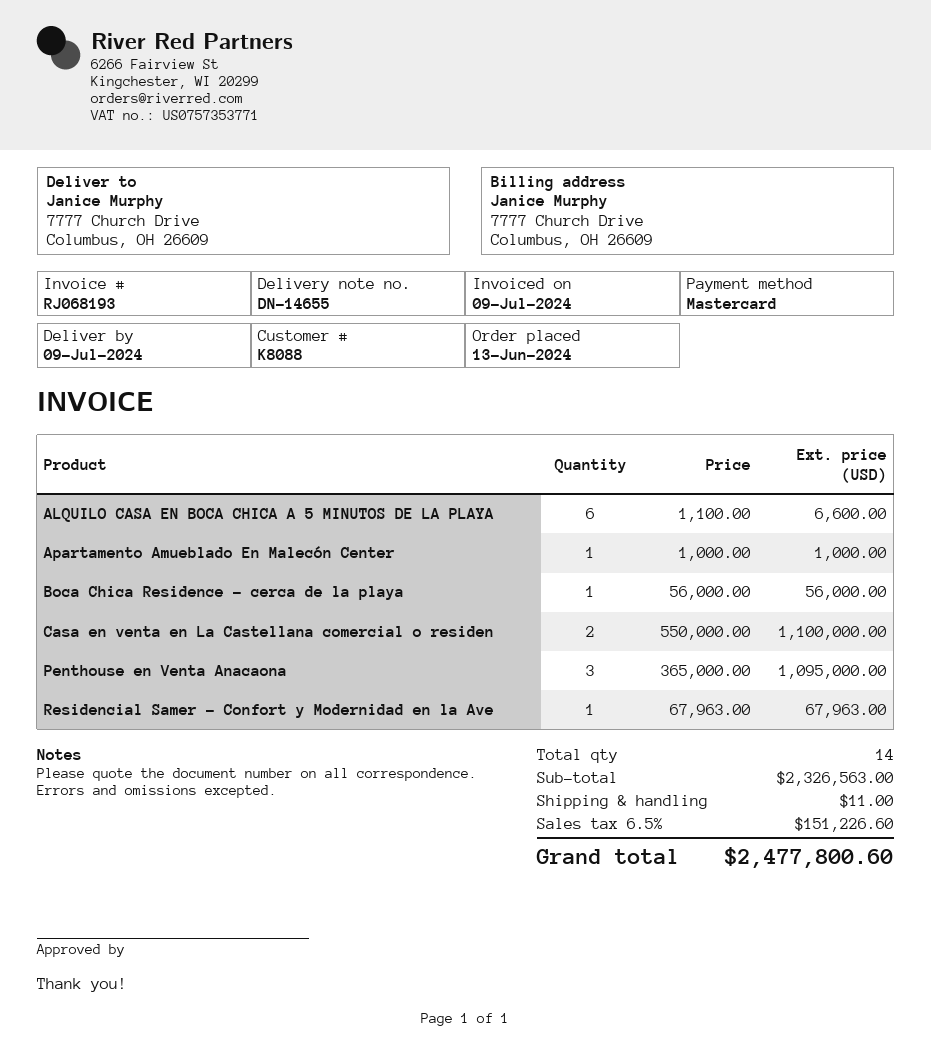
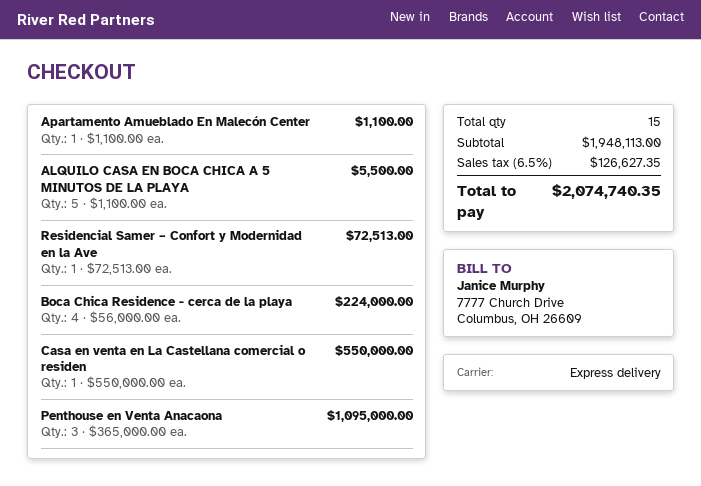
ALQUILO CASA EN BOCA CHICA A 5 MINUTOS DE LA PLAYA: 6 x 1100.00 = 6600.00 -> 5 x 1100.00 = 5500.00
Apartamento Amueblado En Malecón Center: 1 x 1000.00 = 1000.00 -> 1 x 1100.00 = 1100.00
Boca Chica Residence - cerca de la playa: 1 x 56000.00 = 56000.00 -> 4 x 56000.00 = 224000.00
Casa en venta en La Castellana comercial o residen: 2 x 550000.00 = 1100000.00 -> 1 x 550000.00 = 550000.00
Residencial Samer – Confort y Modernidad en la Ave: 1 x 67963.00 = 67963.00 -> 1 x 72513.00 = 72513.00
total quantity: 14 -> 15
subtotal: 2326563.00 -> 1948113.00
shipping: 11.00 -> none
tax: 6.5% = 151226.60 -> 6.5% = 126627.35
total: 2477800.60 -> 2074740.35

